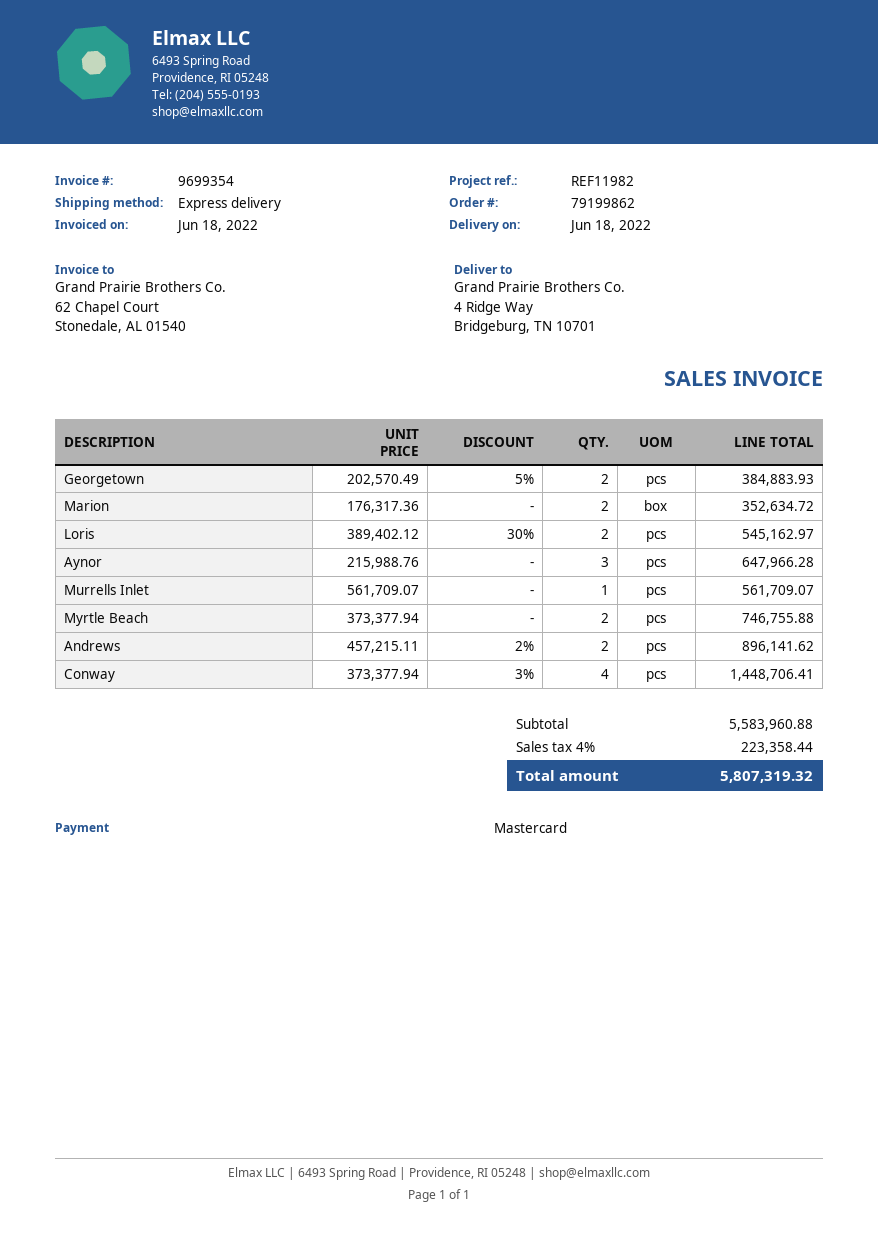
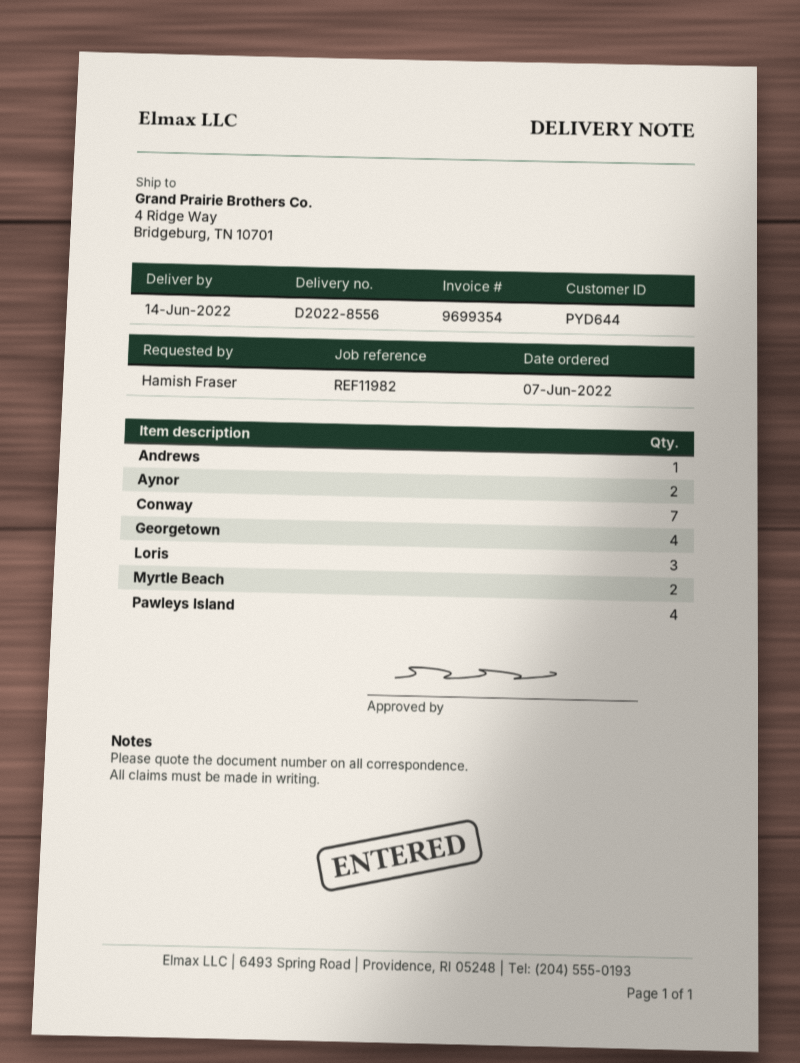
delivery date: 2022-06-18 -> 2022-06-14
Georgetown: 2 -> 4
Marion: 2 -> none
Loris: 2 -> 3
Aynor: 3 -> 2
Murrells Inlet: 1 -> none
Andrews: 2 -> 1
Conway: 4 -> 7
Pawleys Island: none -> 4

